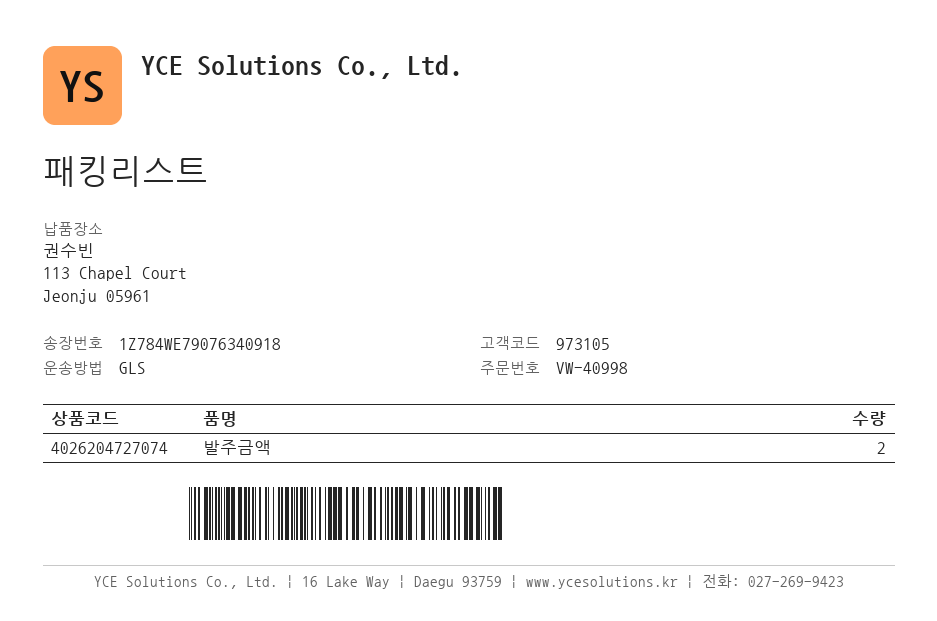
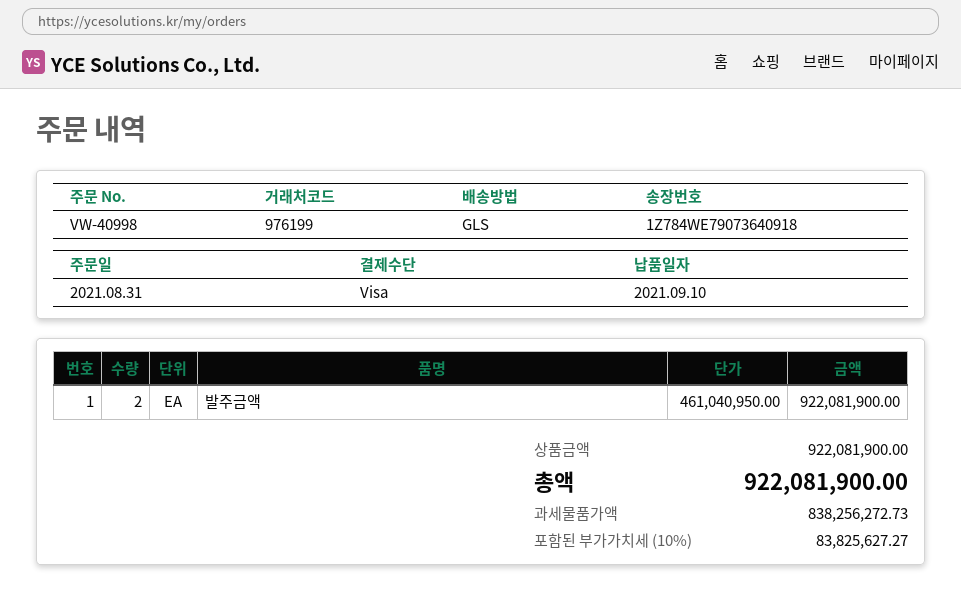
customer number: 973105 -> 976199
tracking number: 1Z784WE79076340918 -> 1Z784WE79073640918

